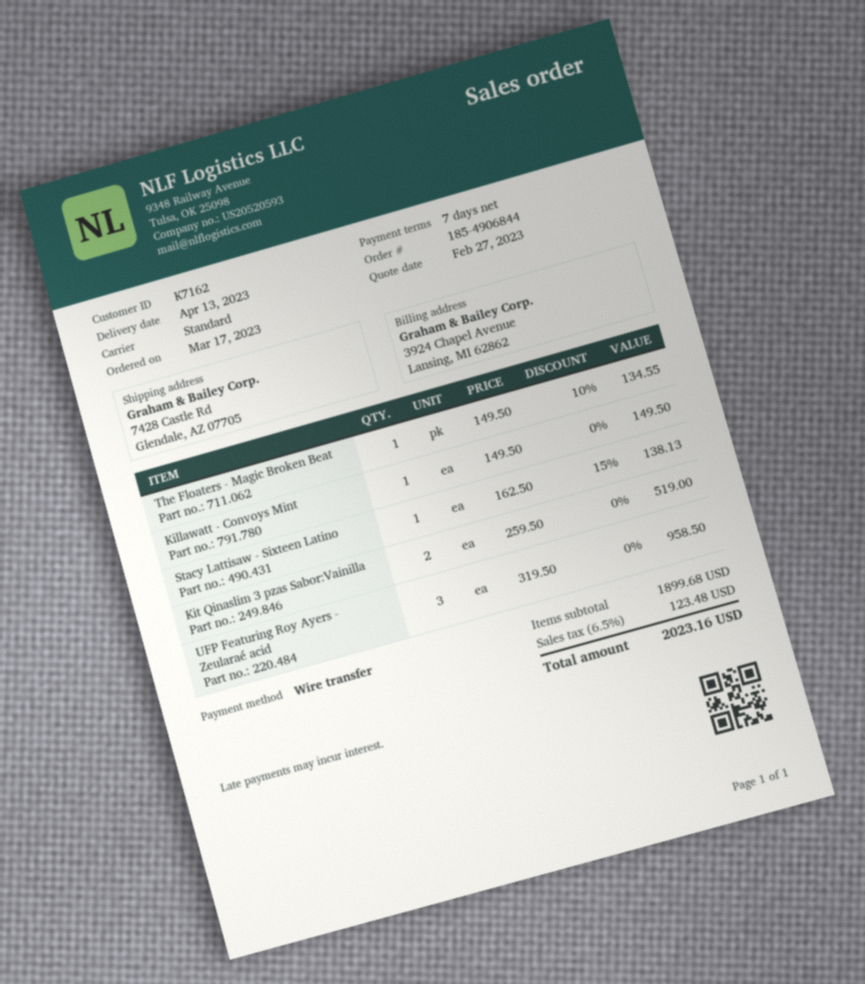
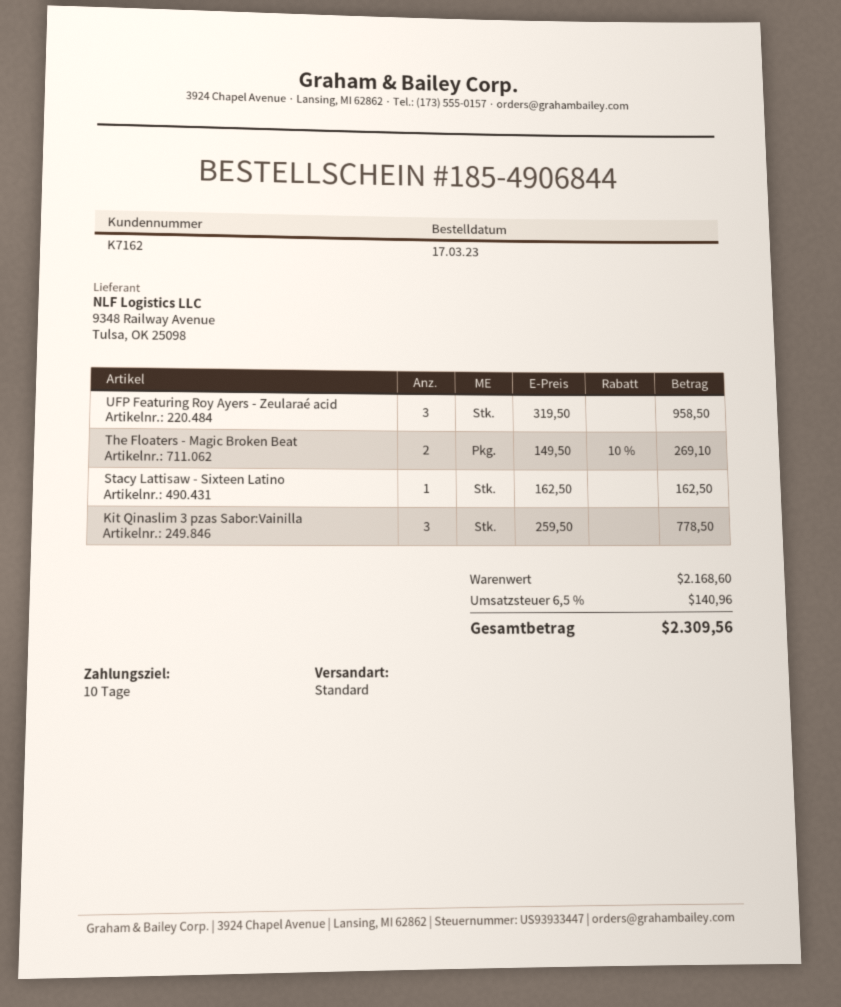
payment terms: 7 days -> 10 days
The Floaters - Magic Broken Beat: 1 x 149.50 - 10% = 134.55 -> 2 x 149.50 - 10% = 269.10
Killawatt - Convoys Mint: 1 x 149.50 = 149.50 -> none
Stacy Lattisaw - Sixteen Latino: 1 x 162.50 - 15% = 138.13 -> 1 x 162.50 = 162.50
Kit Qinaslim 3 pzas Sabor:Vainilla: 2 x 259.50 = 519.00 -> 3 x 259.50 = 778.50
subtotal: 1899.68 -> 2168.60
tax: 6.5% = 123.48 -> 6.5% = 140.96
total: 2023.16 -> 2309.56

